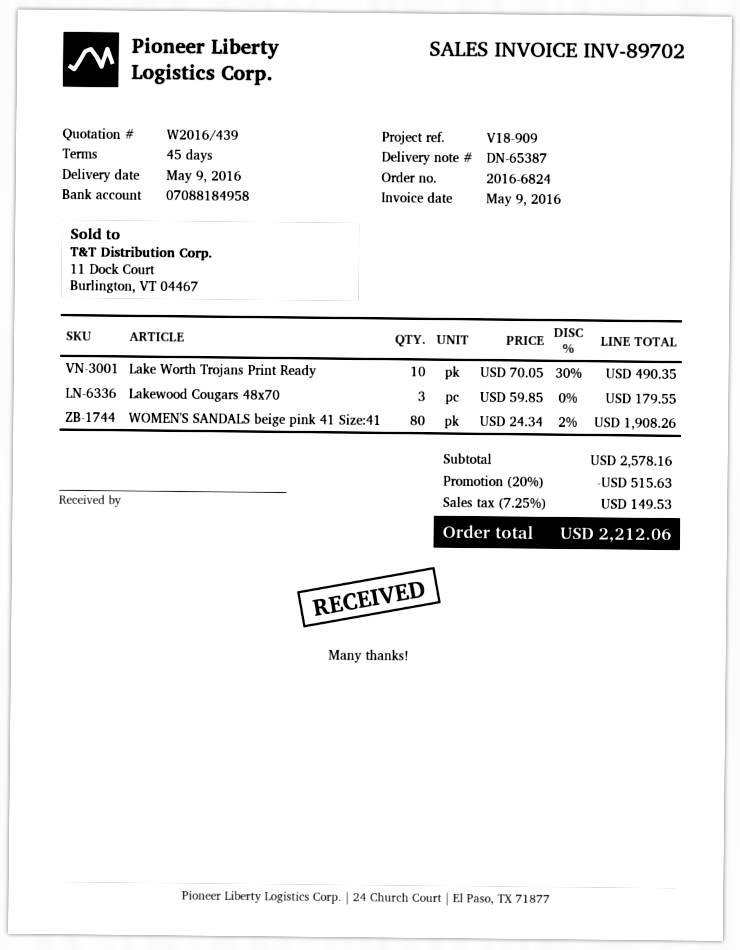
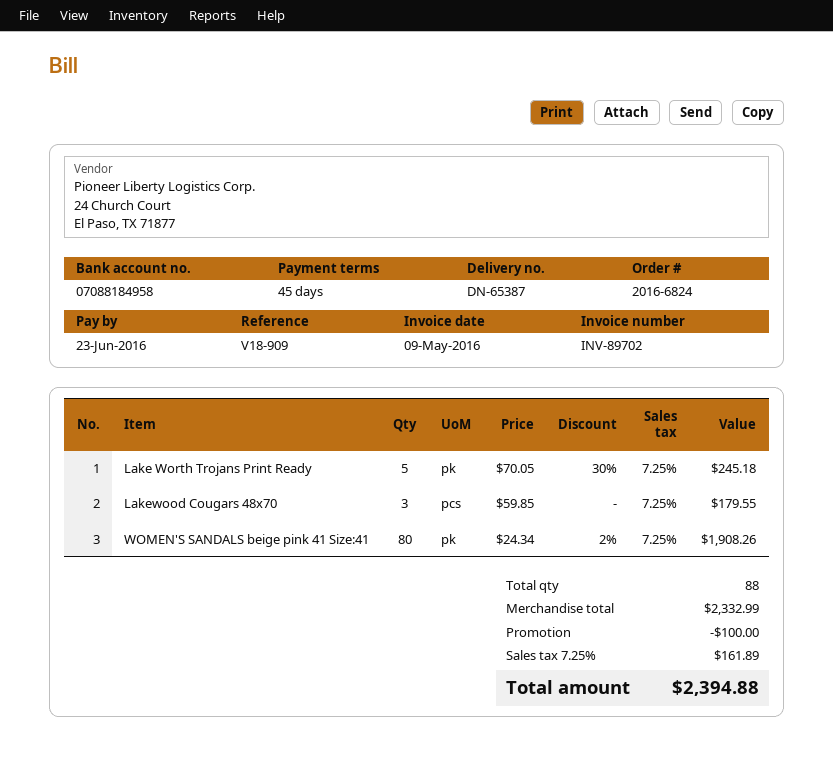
Lake Worth Trojans Print Ready: 10 x 70.05 - 30% = 490.35 -> 5 x 70.05 - 30% = 245.18
subtotal: 2578.16 -> 2332.99
discount: 515.63 -> 100.00
tax: 7.25% = 149.53 -> 7.25% = 161.89
total: 2212.06 -> 2394.88

